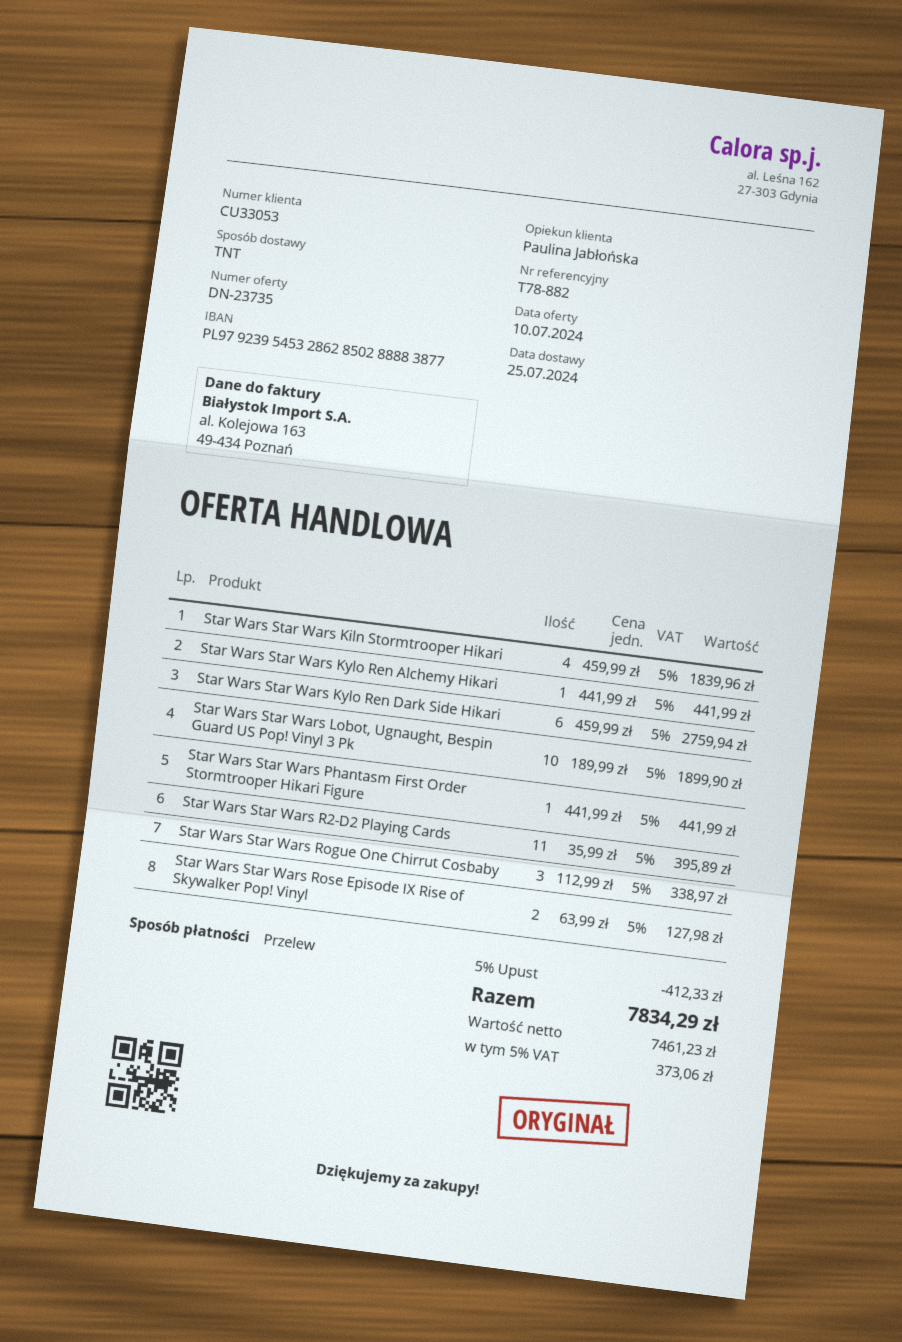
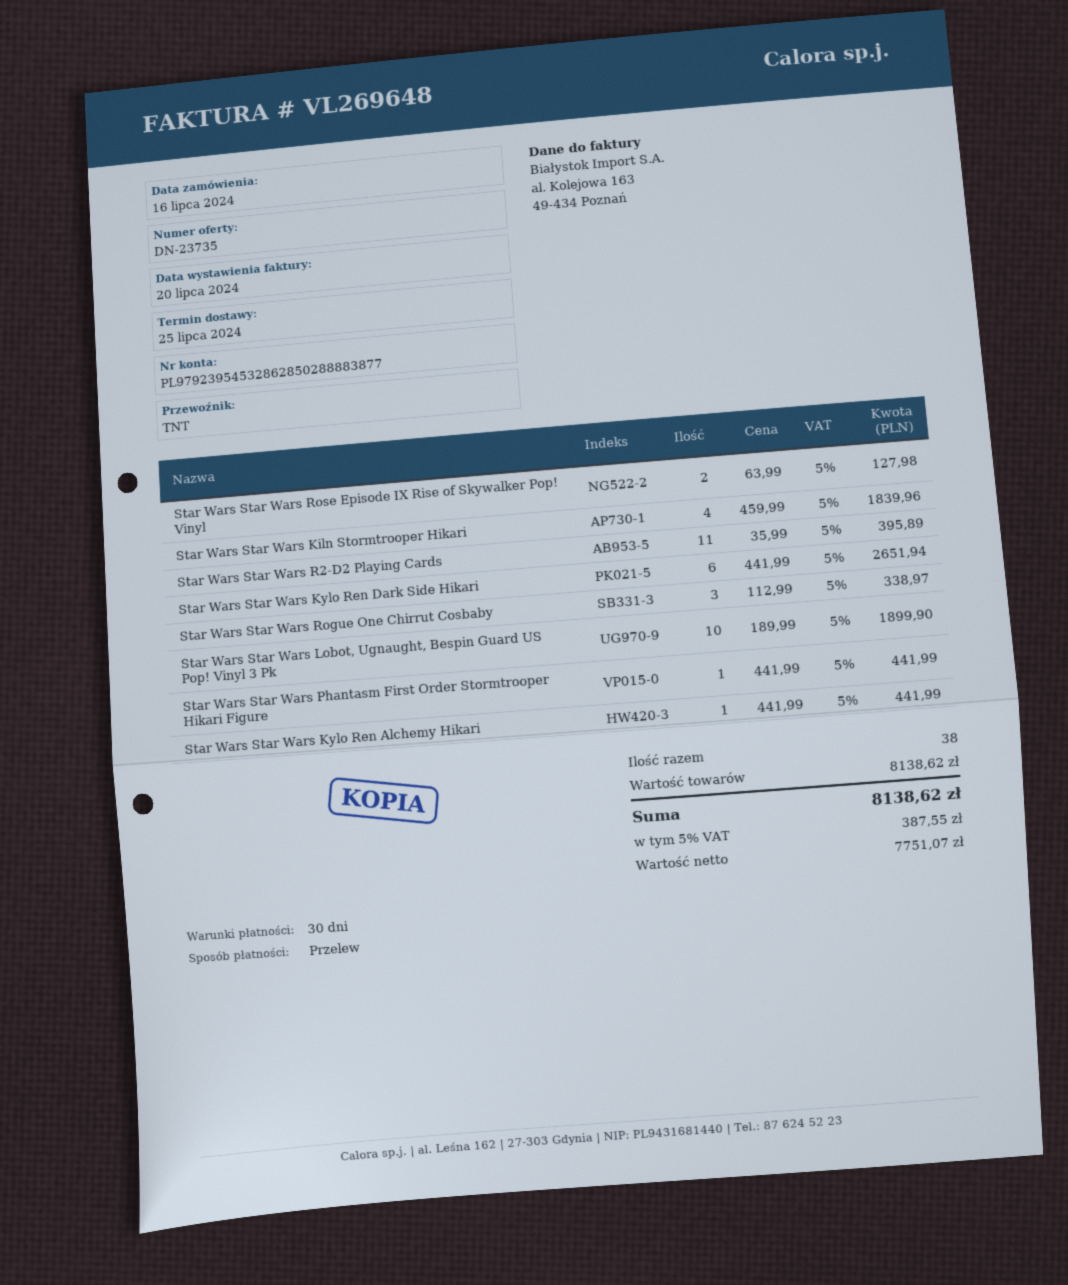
Star Wars Star Wars Kylo Ren Dark Side Hikari: 6 x 459.99 = 2759.94 -> 6 x 441.99 = 2651.94
discount: 5% = 412.33 -> none
net: 7461.23 -> 7751.07
tax: 5% = 373.06 -> 5% = 387.55
total: 7834.29 -> 8138.62

